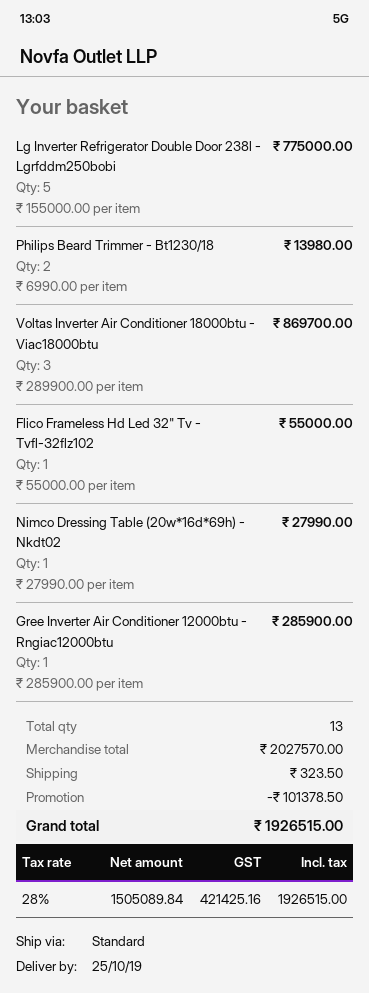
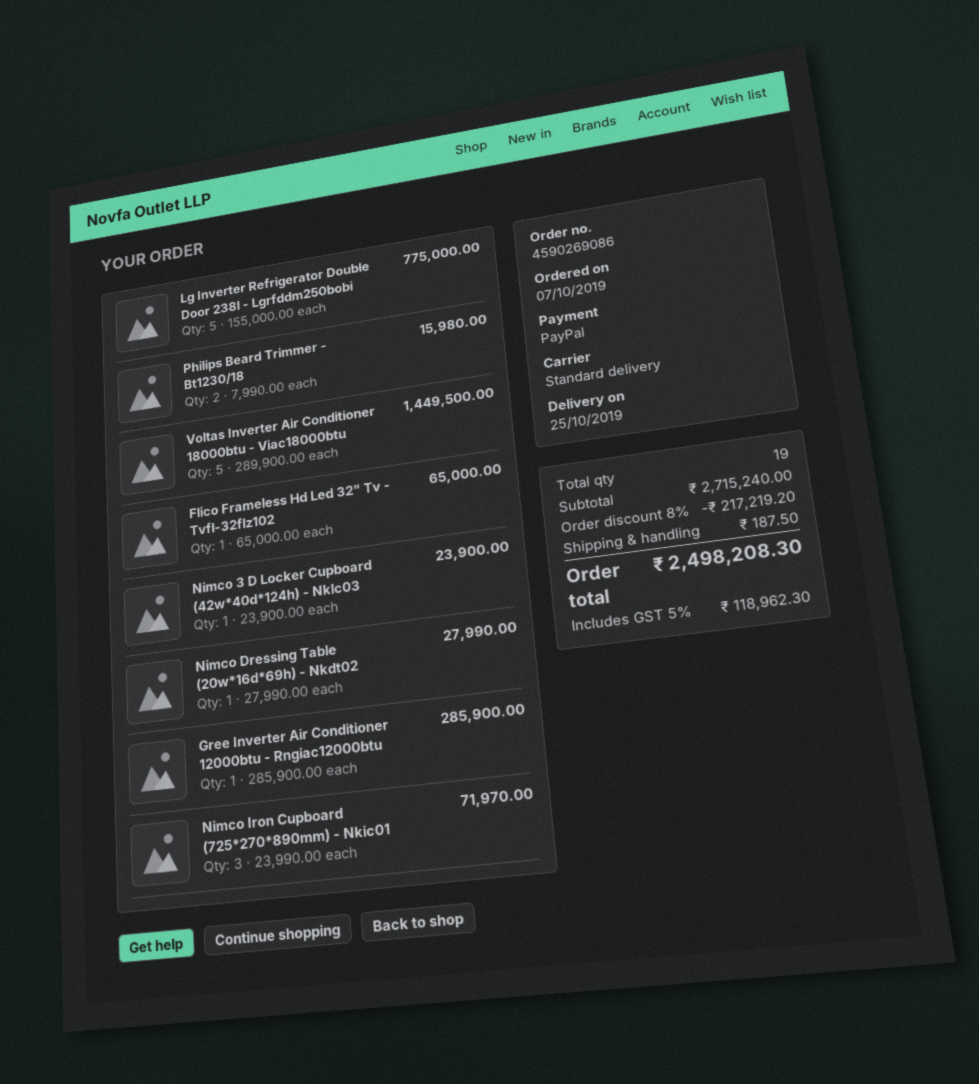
Philips Beard Trimmer - Bt1230/18: 2 x 6990.00 = 13980.00 -> 2 x 7990.00 = 15980.00
Voltas Inverter Air Conditioner 18000btu - Viac18000btu: 3 x 289900.00 = 869700.00 -> 5 x 289900.00 = 1449500.00
Flico Frameless Hd Led 32" Tv - Tvfl-32flz102: 1 x 55000.00 = 55000.00 -> 1 x 65000.00 = 65000.00
Nimco 3 D Locker Cupboard (42w*40d*124h) - Nklc03: none -> 1 x 23900.00 = 23900.00
Nimco Iron Cupboard (725*270*890mm) - Nkic01: none -> 3 x 23990.00 = 71970.00
total quantity: 13 -> 19
subtotal: 2027570.00 -> 2715240.00
discount: 101378.50 -> 217219.20
shipping: 323.50 -> 187.50
tax: 28% = 421425.16 -> 5% = 118962.30
total: 1926515.00 -> 2498208.30

